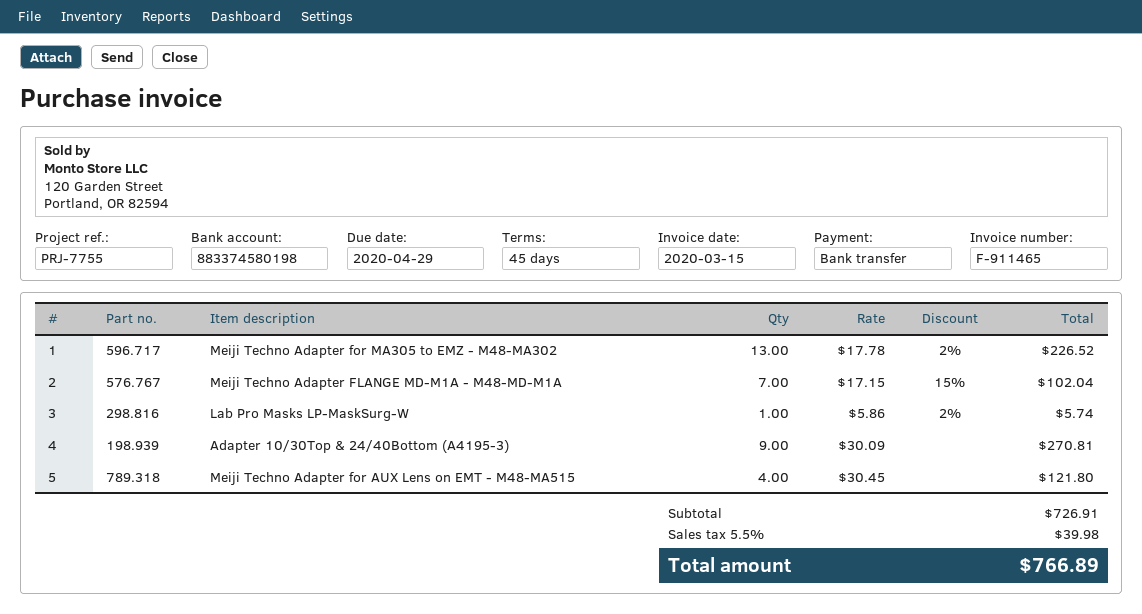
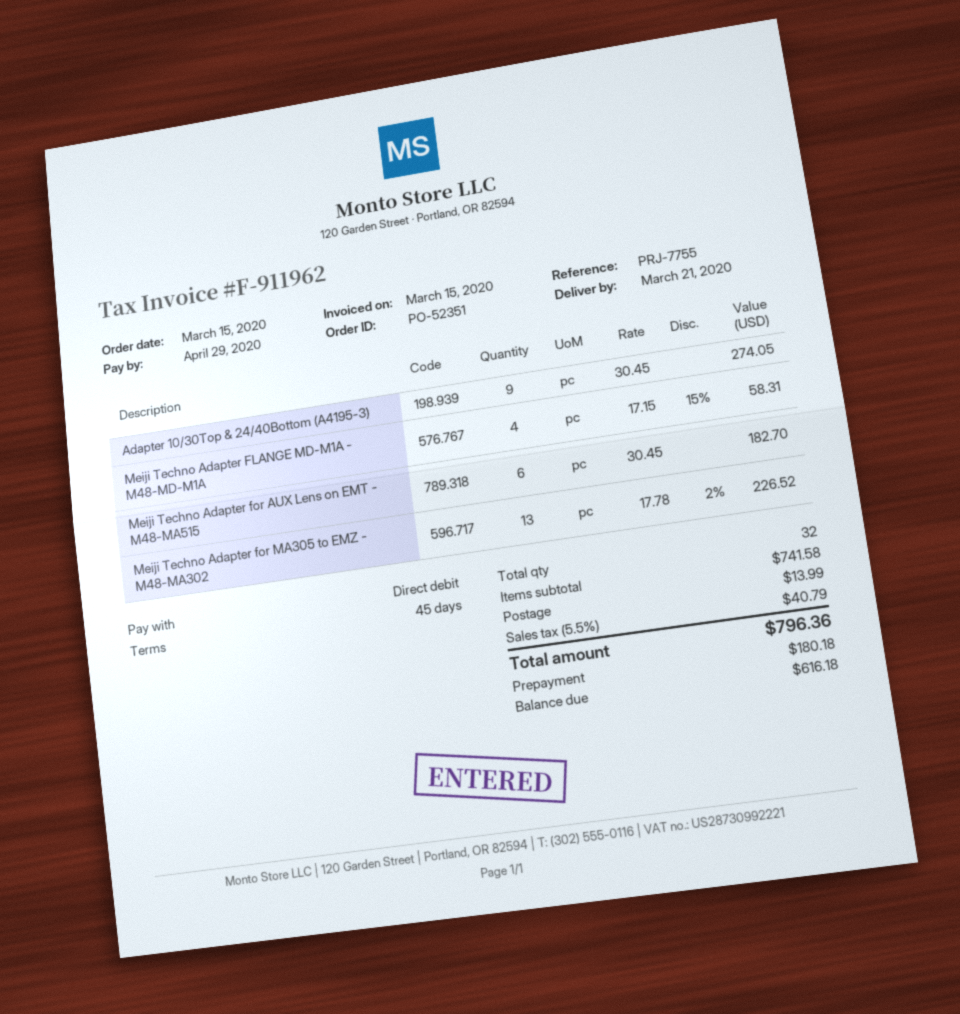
invoice number: F-911465 -> F-911962
payment method: bank transfer -> direct debit
Meiji Techno Adapter FLANGE MD-M1A - M48-MD-M1A: 7 x 17.15 - 15% = 102.04 -> 4 x 17.15 - 15% = 58.31
Lab Pro Masks LP-MaskSurg-W: 1 x 5.86 - 2% = 5.74 -> none
Adapter 10/30Top & 24/40Bottom (A4195-3): 9 x 30.09 = 270.81 -> 9 x 30.45 = 274.05
Meiji Techno Adapter for AUX Lens on EMT - M48-MA515: 4 x 30.45 = 121.80 -> 6 x 30.45 = 182.70
subtotal: 726.91 -> 741.58
shipping: none -> 13.99
tax: 5.5% = 39.98 -> 5.5% = 40.79
total: 766.89 -> 796.36

